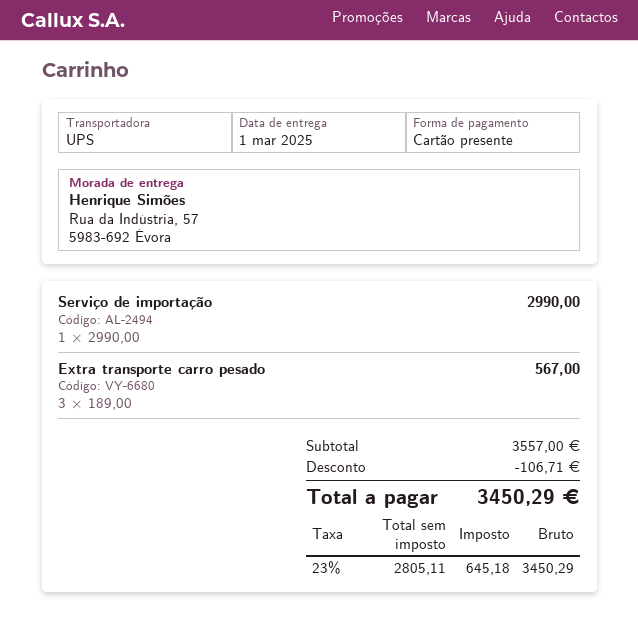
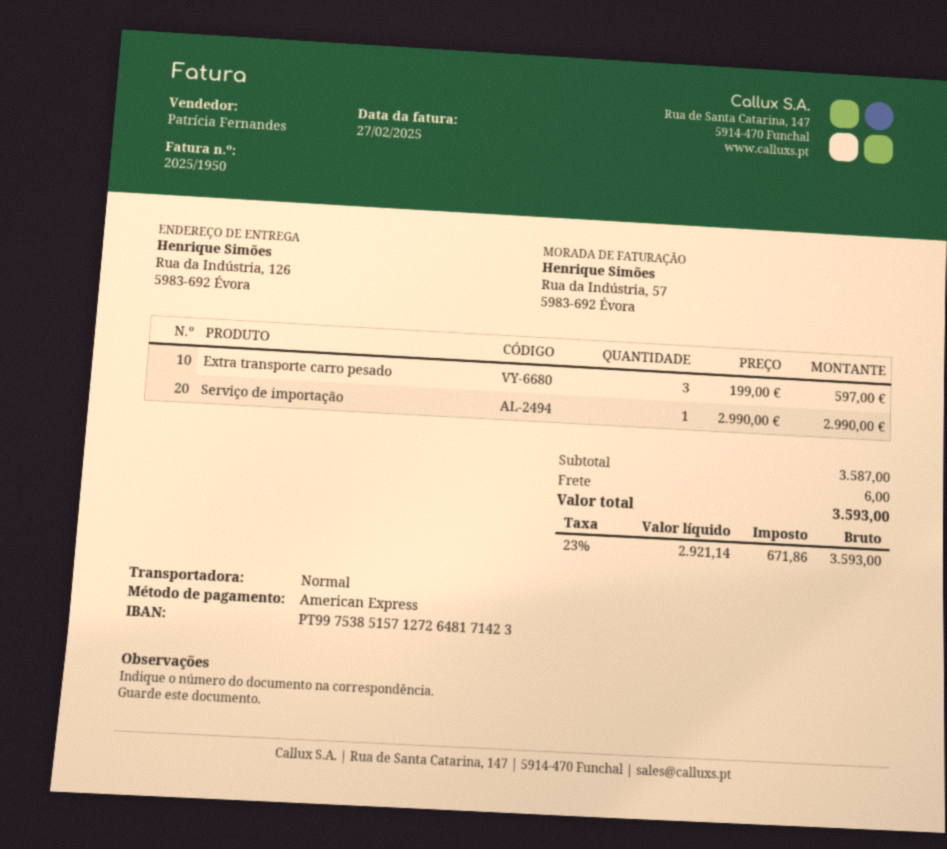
payment method: gift card -> American Express
shipping method: UPS -> standard
ship to: Rua da Indústria, 57, 5983-692 Évora -> Rua da Indústria, 126, 5983-692 Évora
Extra transporte carro pesado: 3 x 189.00 = 567.00 -> 3 x 199.00 = 597.00
subtotal: 3557.00 -> 3587.00
discount: 106.71 -> none
shipping: none -> 6.00
net: 2805.11 -> 2921.14
tax: 23% = 645.18 -> 23% = 671.86
total: 3450.29 -> 3593.00

